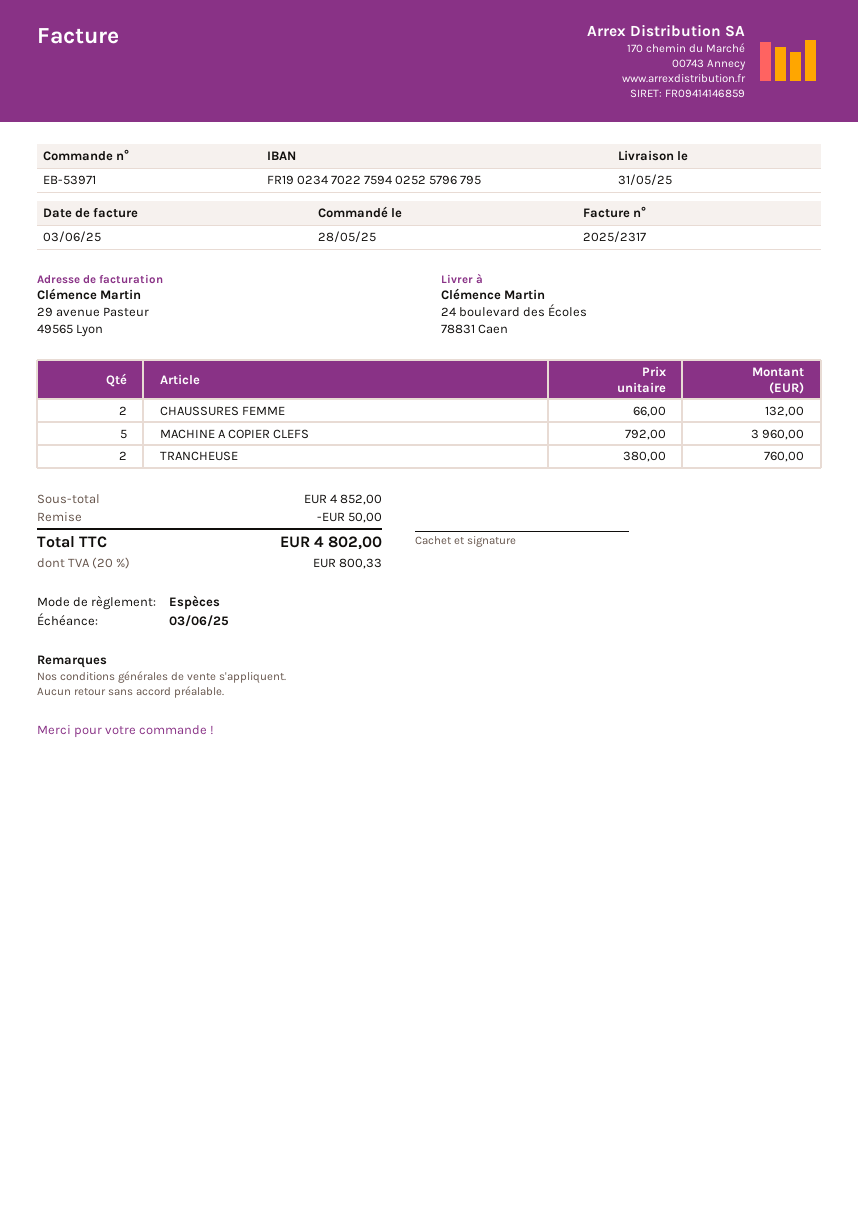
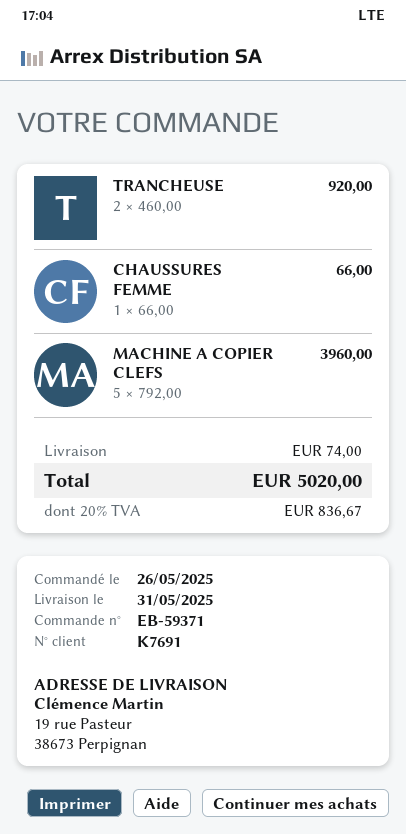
order number: EB-53971 -> EB-59371
order date: 2025-05-28 -> 2025-05-26
ship to: 24 boulevard des Écoles, 78831 Caen -> 19 rue Pasteur, 38673 Perpignan
CHAUSSURES FEMME: 2 x 66.00 = 132.00 -> 1 x 66.00 = 66.00
TRANCHEUSE: 2 x 380.00 = 760.00 -> 2 x 460.00 = 920.00
discount: 50.00 -> none
shipping: none -> 74.00
tax: 20% = 800.33 -> 20% = 836.67
total: 4802.00 -> 5020.00

